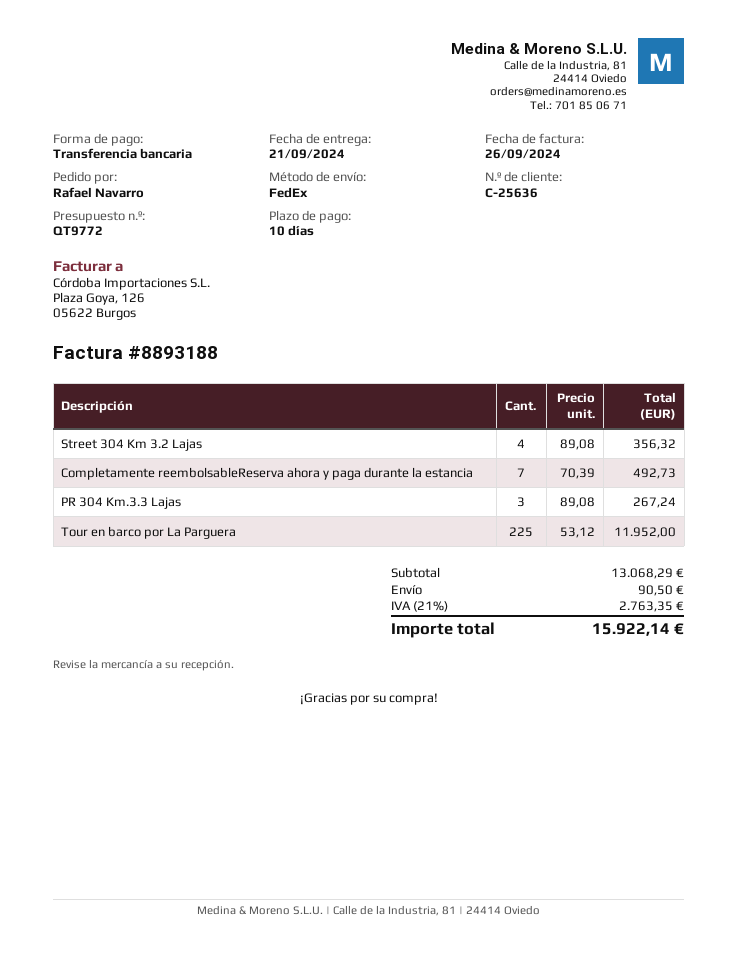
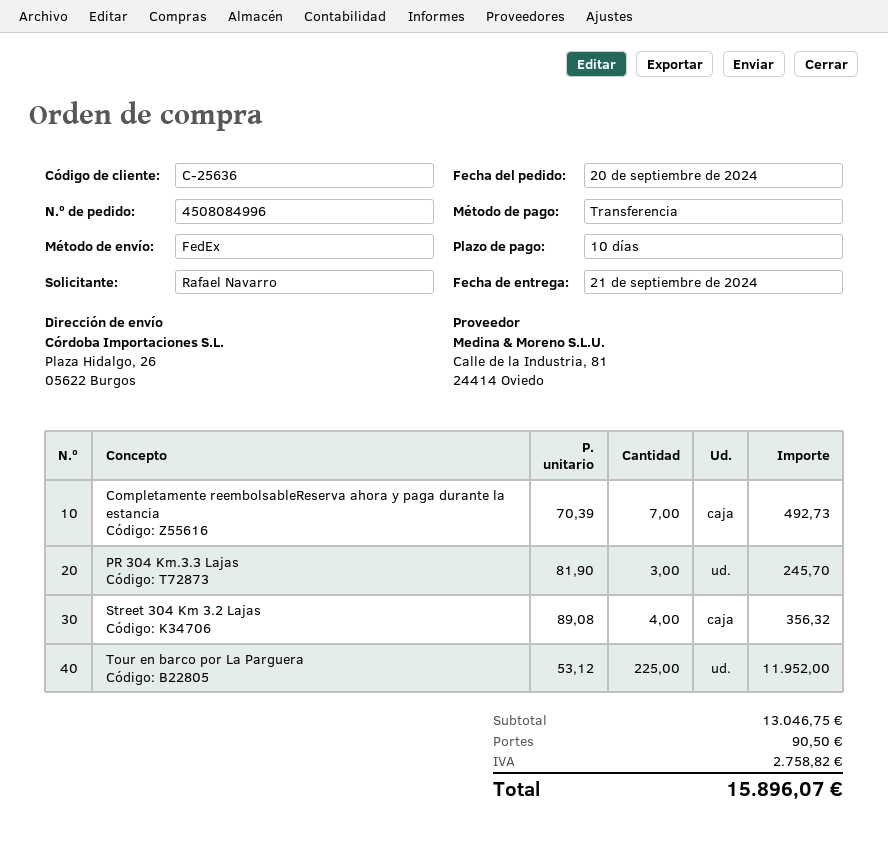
PR 304 Km.3.3 Lajas: 3 x 89.08 = 267.24 -> 3 x 81.90 = 245.70
subtotal: 13068.29 -> 13046.75
tax: 2763.35 -> 2758.82
total: 15922.14 -> 15896.07

